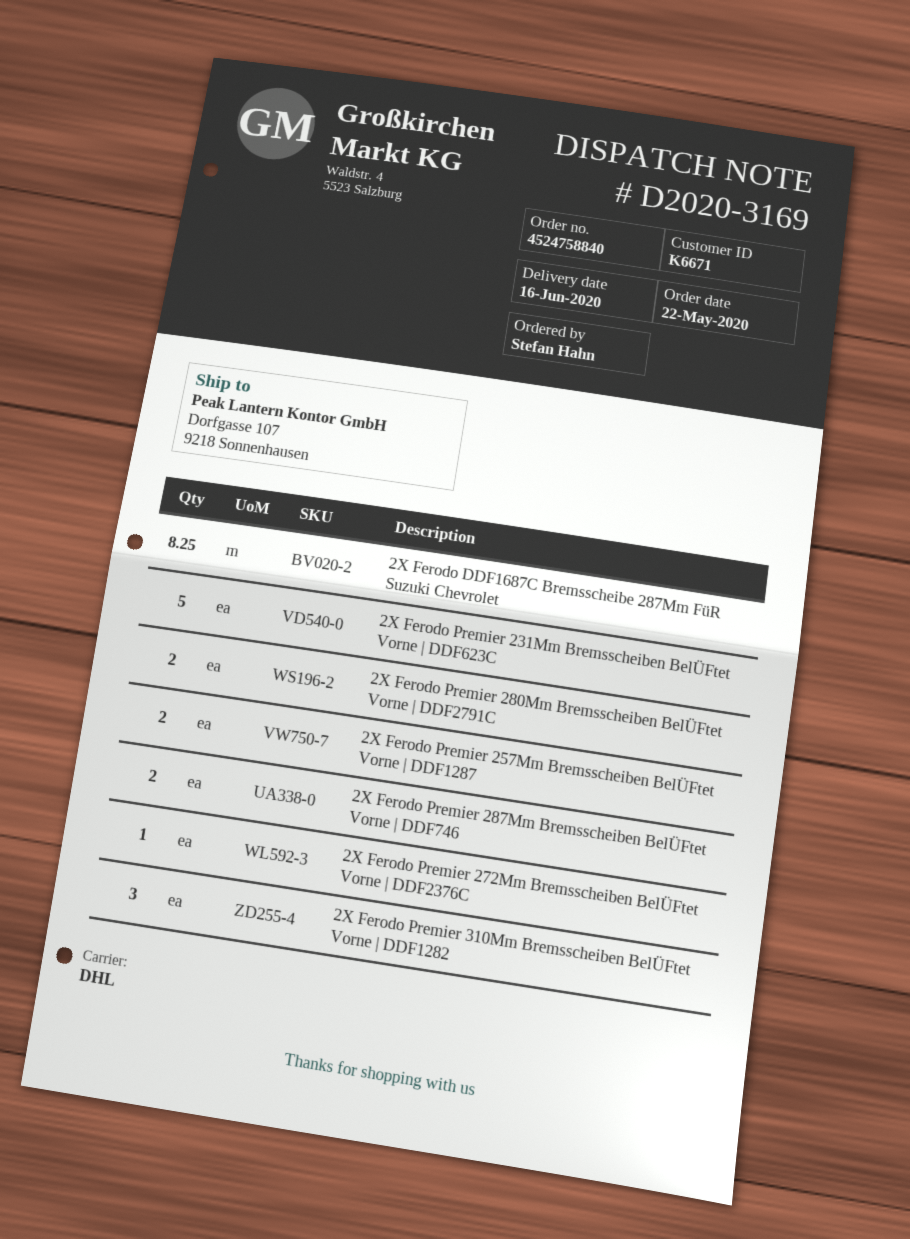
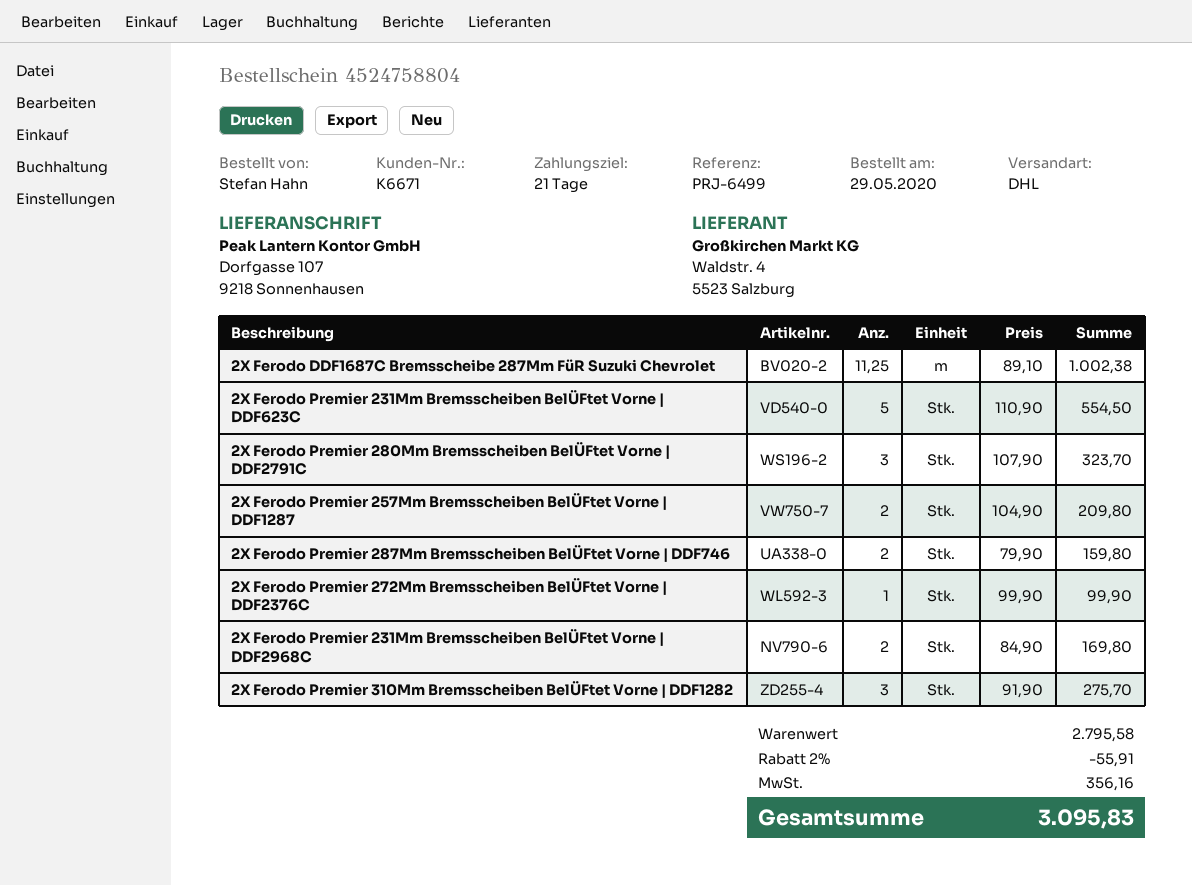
order number: 4524758840 -> 4524758804
order date: 2020-05-22 -> 2020-05-29
2X Ferodo DDF1687C Bremsscheibe 287Mm FüR Suzuki Chevrolet: 8.25 -> 11.25
2X Ferodo Premier 280Mm Bremsscheiben BelÜFtet Vorne | DDF2791C: 2 -> 3
2X Ferodo Premier 231Mm Bremsscheiben BelÜFtet Vorne | DDF2968C: none -> 2

